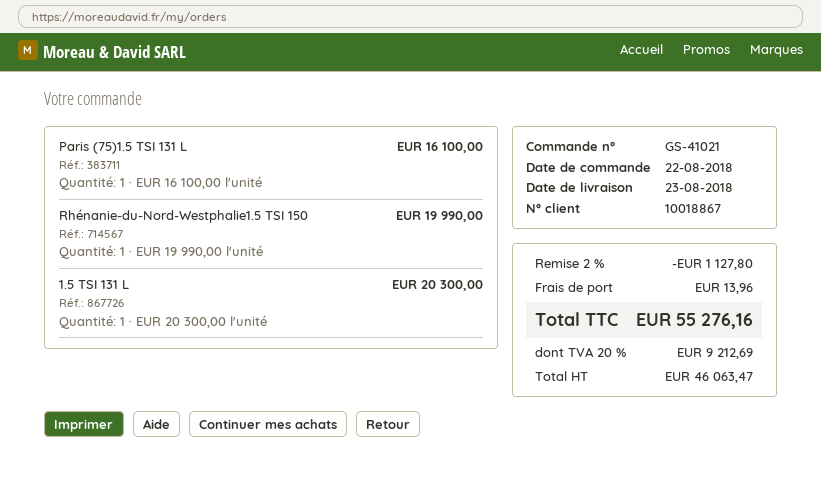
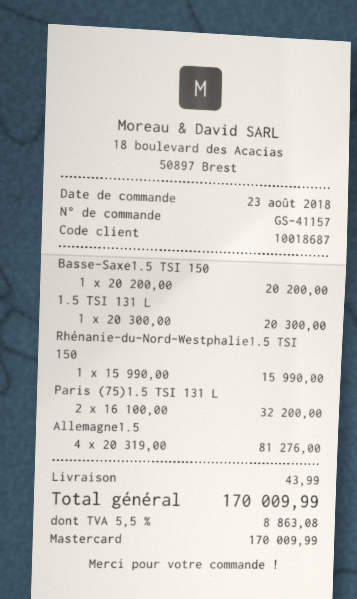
order number: GS-41021 -> GS-41157
order date: 2018-08-22 -> 2018-08-23
customer number: 10018867 -> 10018687
Paris (75)1.5 TSI 131 L: 1 x 16100.00 = 16100.00 -> 2 x 16100.00 = 32200.00
Rhénanie-du-Nord-Westphalie1.5 TSI 150: 1 x 19990.00 = 19990.00 -> 1 x 15990.00 = 15990.00
Basse-Saxe1.5 TSI 150: none -> 1 x 20200.00 = 20200.00
Allemagne1.5: none -> 4 x 20319.00 = 81276.00
discount: 2% = 1127.80 -> none
shipping: 13.96 -> 43.99
tax: 20% = 9212.69 -> 5.5% = 8863.08
total: 55276.16 -> 170009.99

